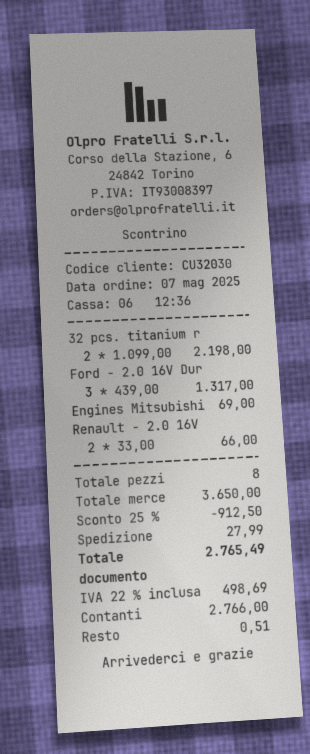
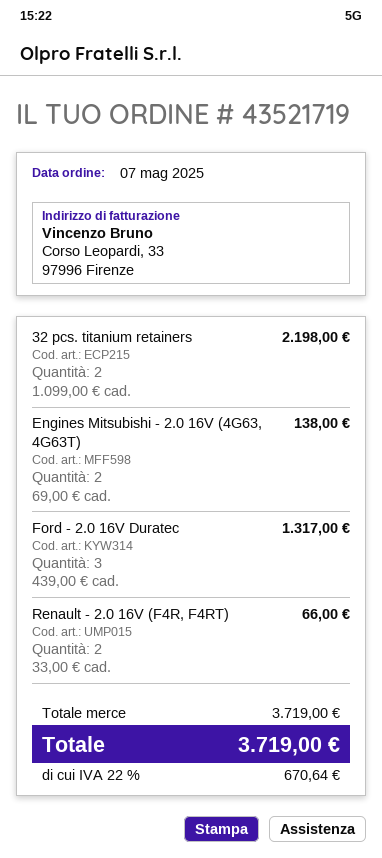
Engines Mitsubishi: 1 x 69.00 = 69.00 -> 2 x 69.00 = 138.00
subtotal: 3650.00 -> 3719.00
discount: 25% = 912.50 -> none
shipping: 27.99 -> none
tax: 22% = 498.69 -> 22% = 670.64
total: 2765.49 -> 3719.00

